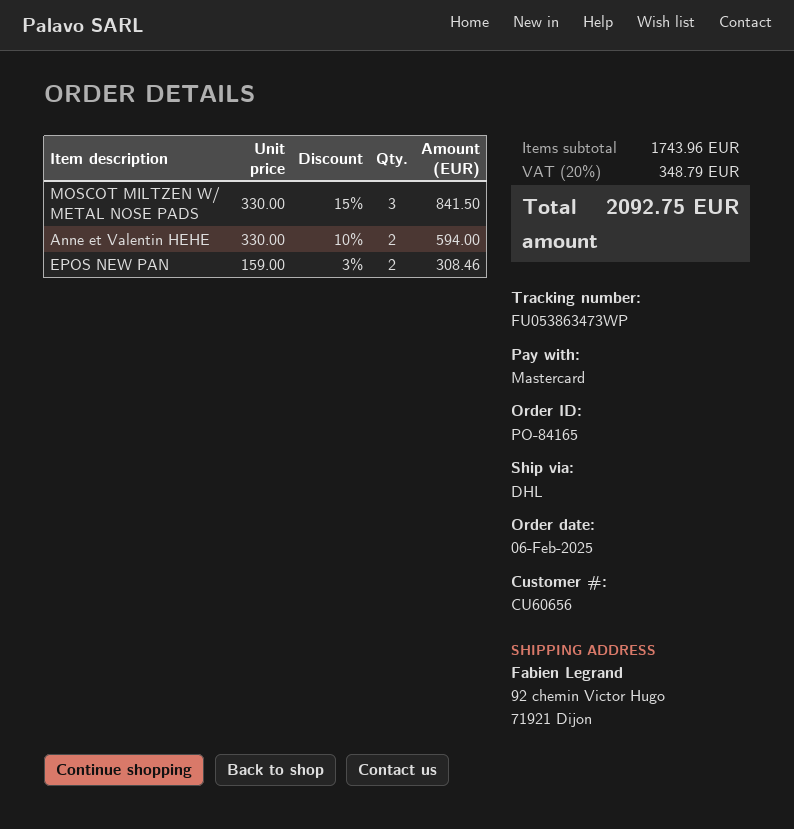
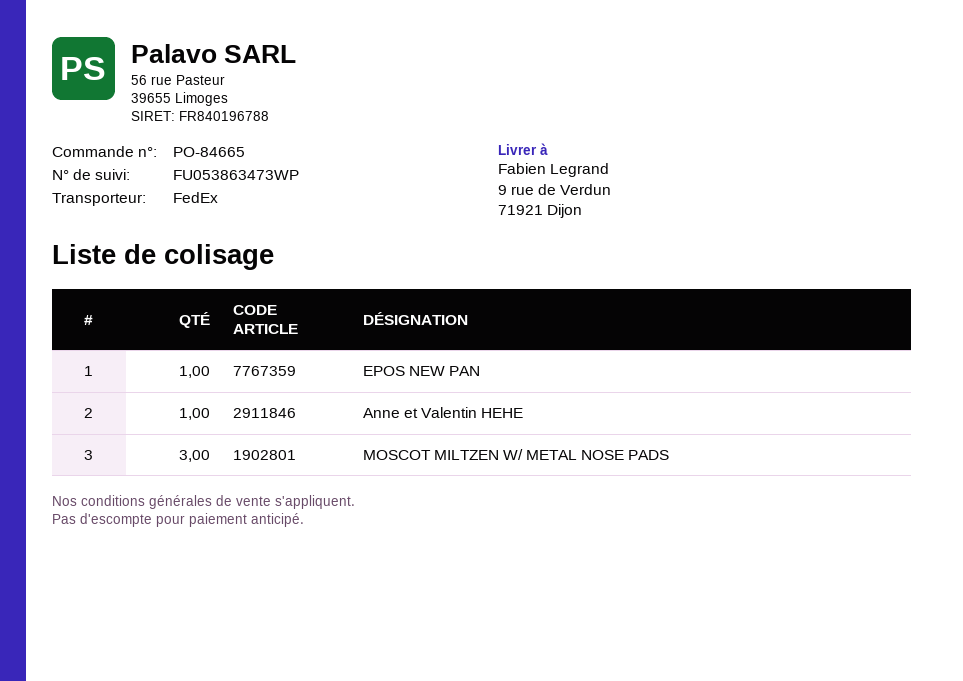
order number: PO-84165 -> PO-84665
shipping method: DHL -> FedEx
ship to: 92 chemin Victor Hugo, 71921 Dijon -> 9 rue de Verdun, 71921 Dijon
Anne et Valentin HEHE: 2 -> 1
EPOS NEW PAN: 2 -> 1

